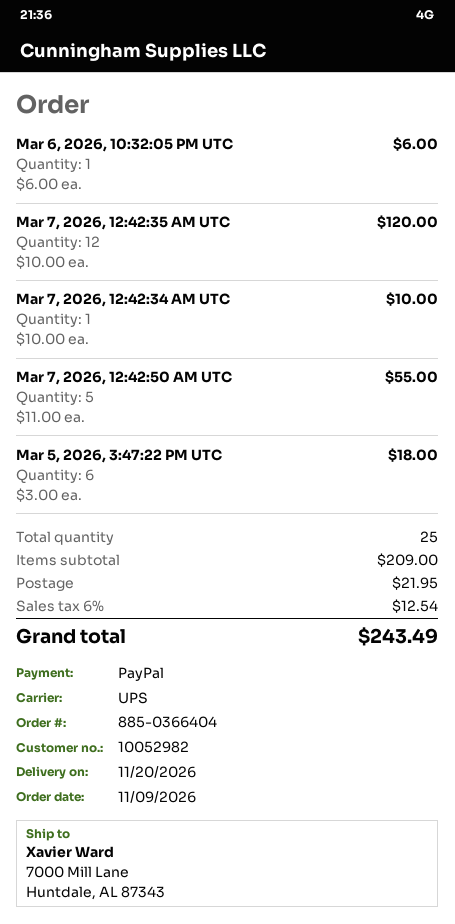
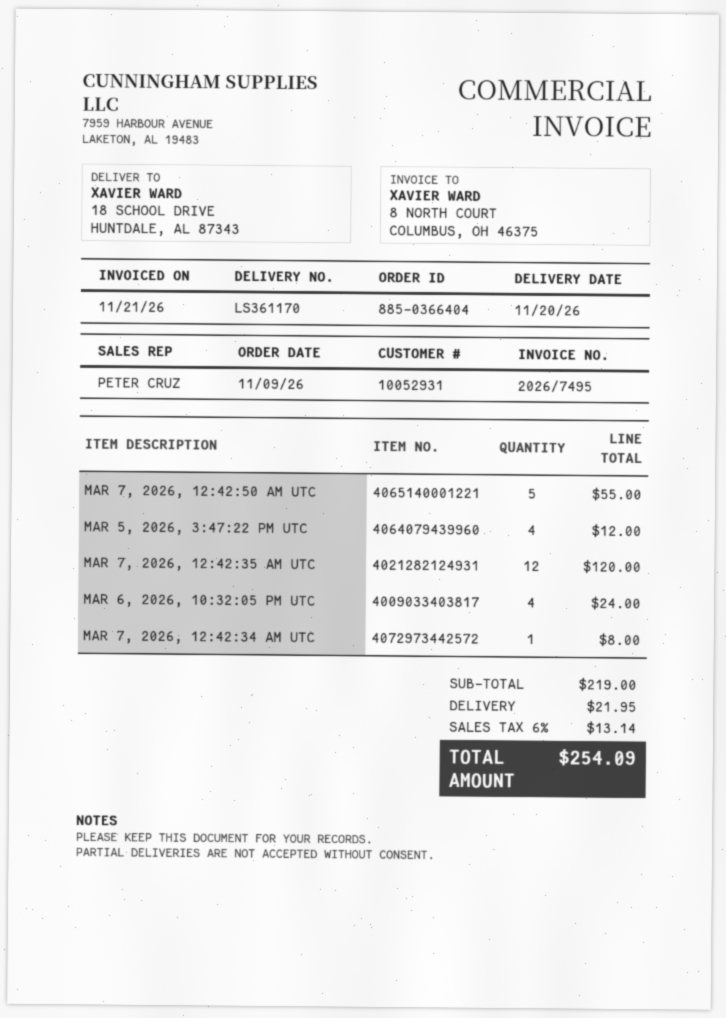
customer number: 10052982 -> 10052931
ship to: 7000 Mill Lane, Huntdale, AL 87343 -> 18 SCHOOL DRIVE, HUNTDALE, AL 87343
Mar 6, 2026, 10:32:05 PM UTC: 1 for 6.00 -> 4 for 24.00
Mar 7, 2026, 12:42:34 AM UTC: 1 for 10.00 -> 1 for 8.00
Mar 5, 2026, 3:47:22 PM UTC: 6 for 18.00 -> 4 for 12.00
subtotal: 209.00 -> 219.00
tax: 6% = 12.54 -> 6% = 13.14
total: 243.49 -> 254.09

